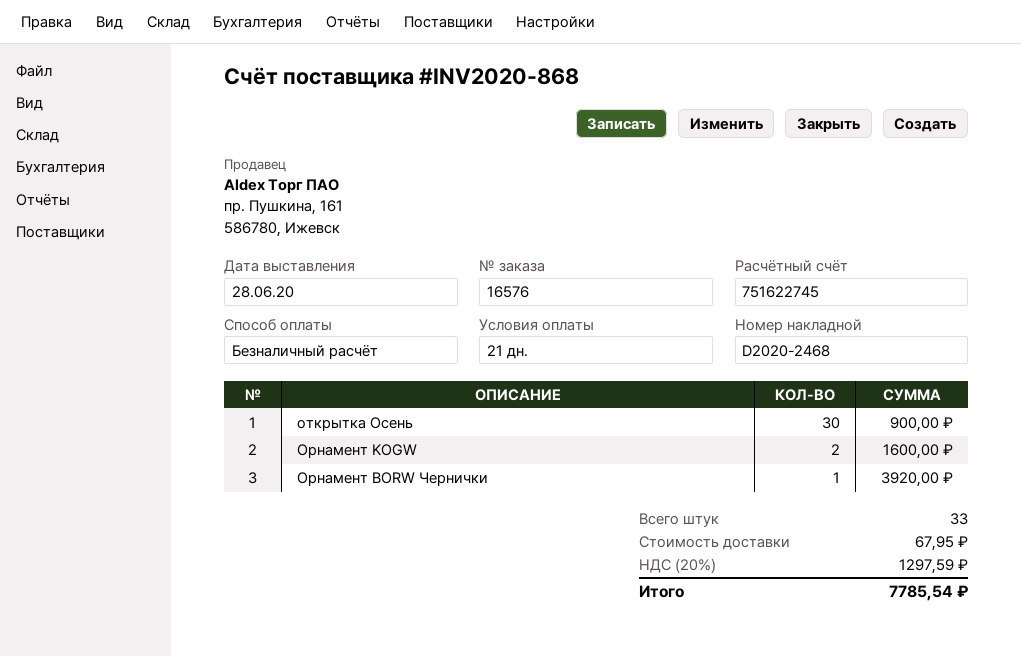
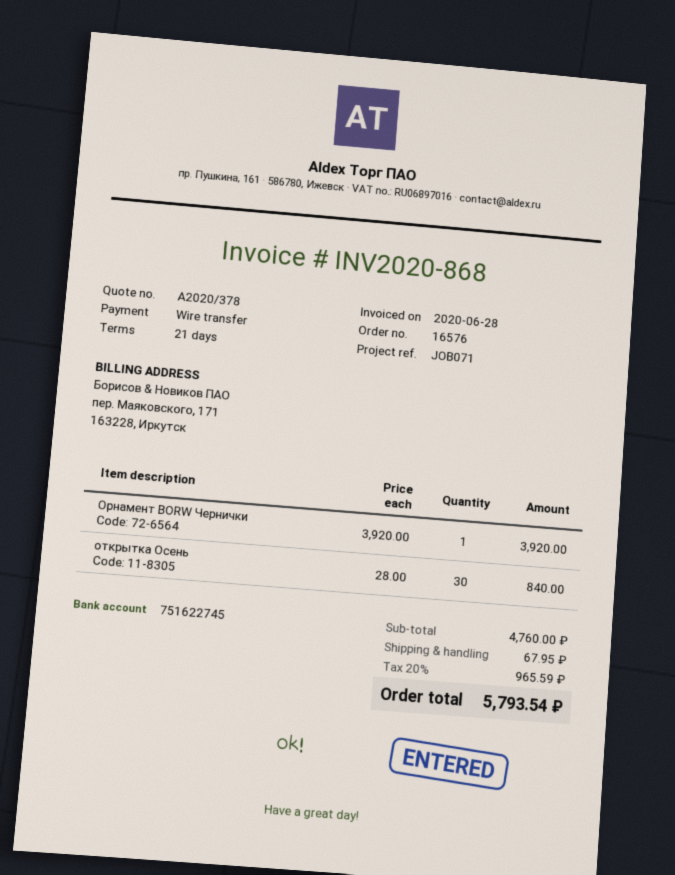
открытка Осень: 30 for 900.00 -> 30 for 840.00
Орнамент KOGW: 2 for 1600.00 -> none
tax: 20% = 1297.59 -> 20% = 965.59
total: 7785.54 -> 5793.54

